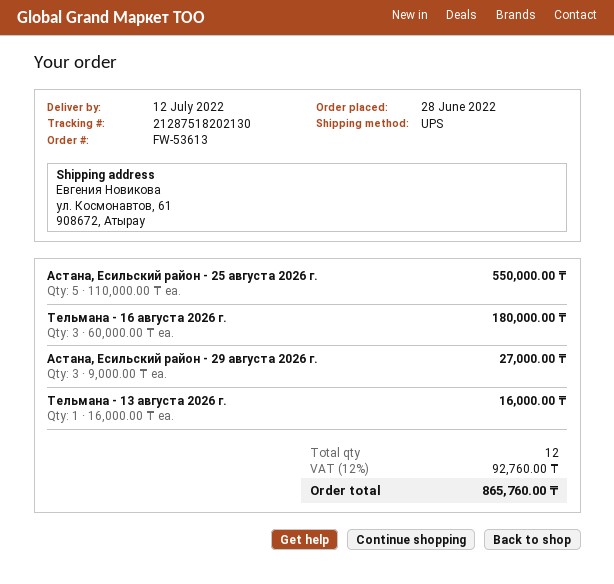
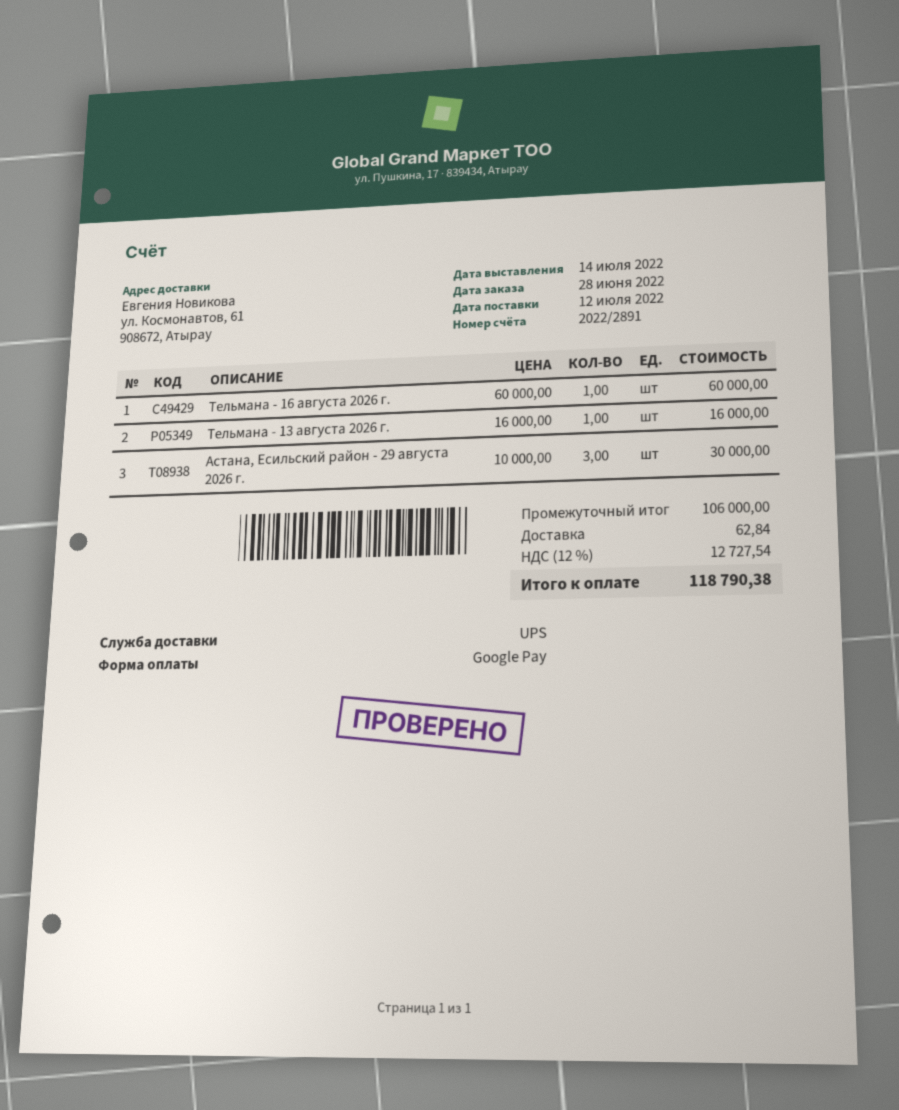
Астана, Есильский район - 25 августа 2026 г.: 5 x 110000.00 = 550000.00 -> none
Тельмана - 16 августа 2026 г.: 3 x 60000.00 = 180000.00 -> 1 x 60000.00 = 60000.00
Астана, Есильский район - 29 августа 2026 г.: 3 x 9000.00 = 27000.00 -> 3 x 10000.00 = 30000.00
shipping: none -> 62.84
tax: 12% = 92760.00 -> 12% = 12727.54
total: 865760.00 -> 118790.38

